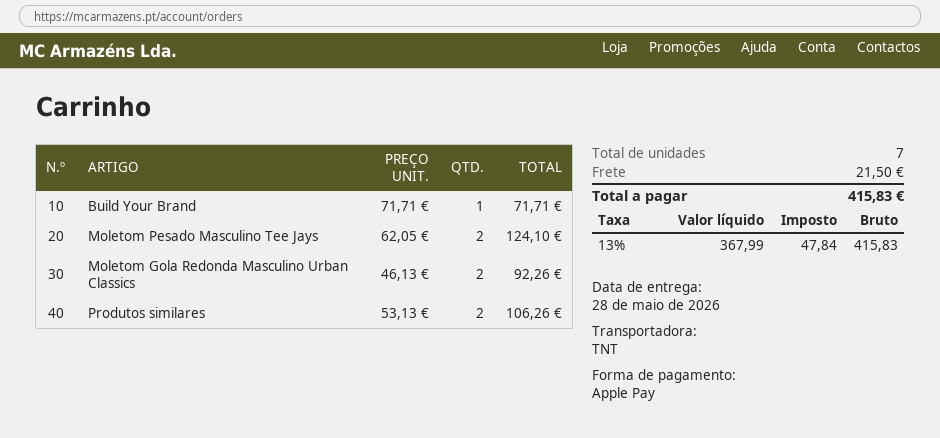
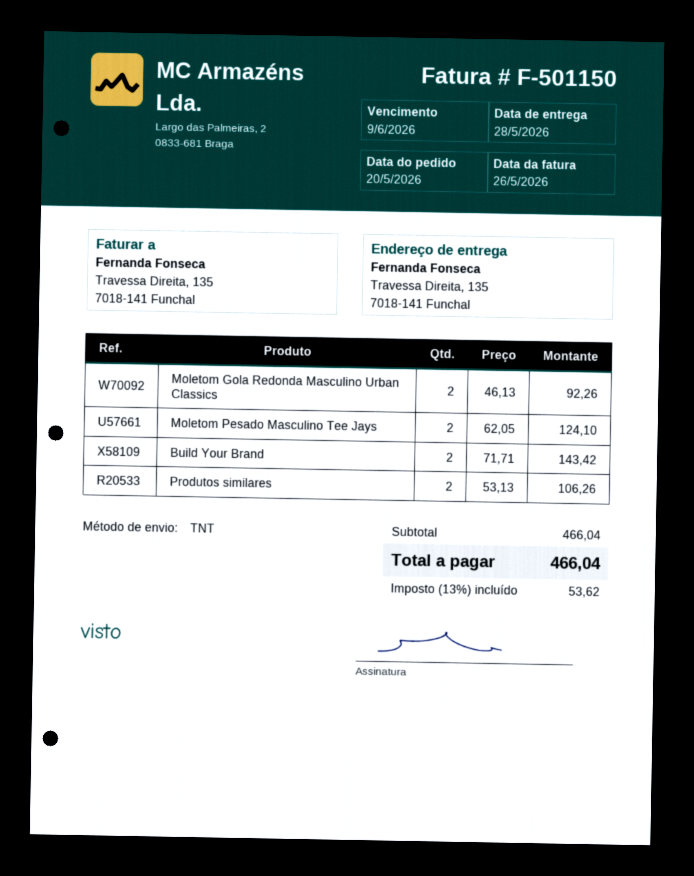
Build Your Brand: 1 x 71.71 = 71.71 -> 2 x 71.71 = 143.42
shipping: 21.50 -> none
tax: 13% = 47.84 -> 13% = 53.62
total: 415.83 -> 466.04

